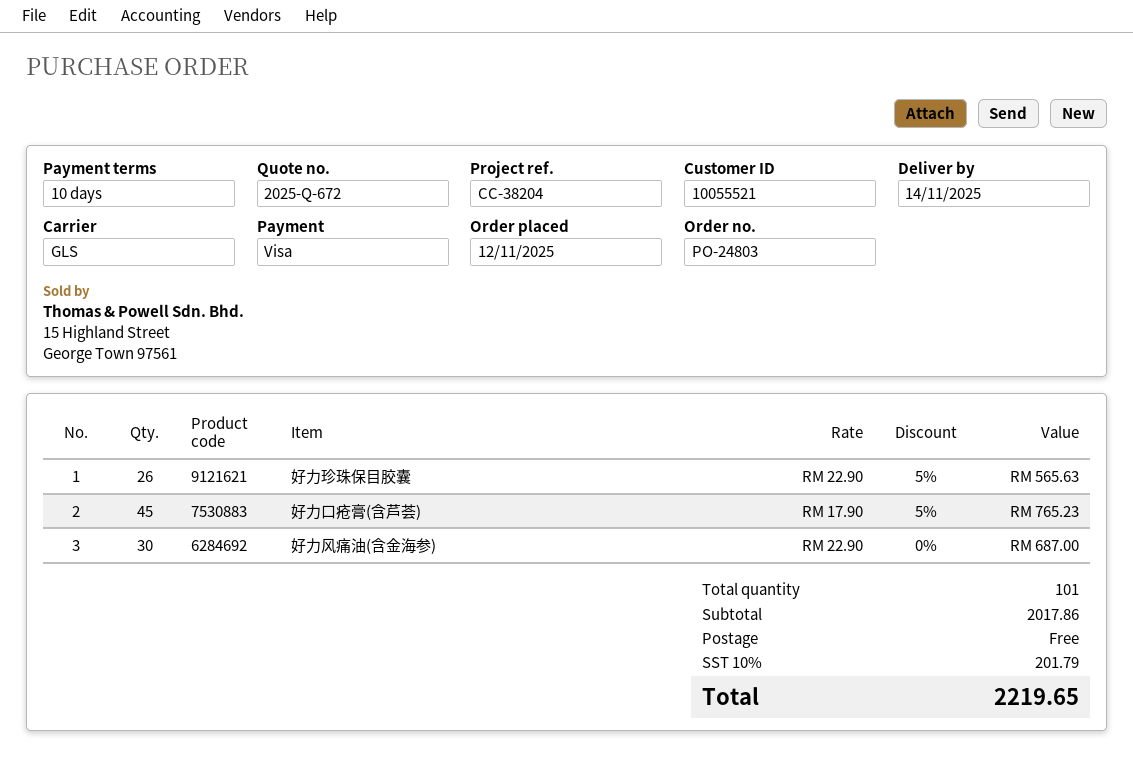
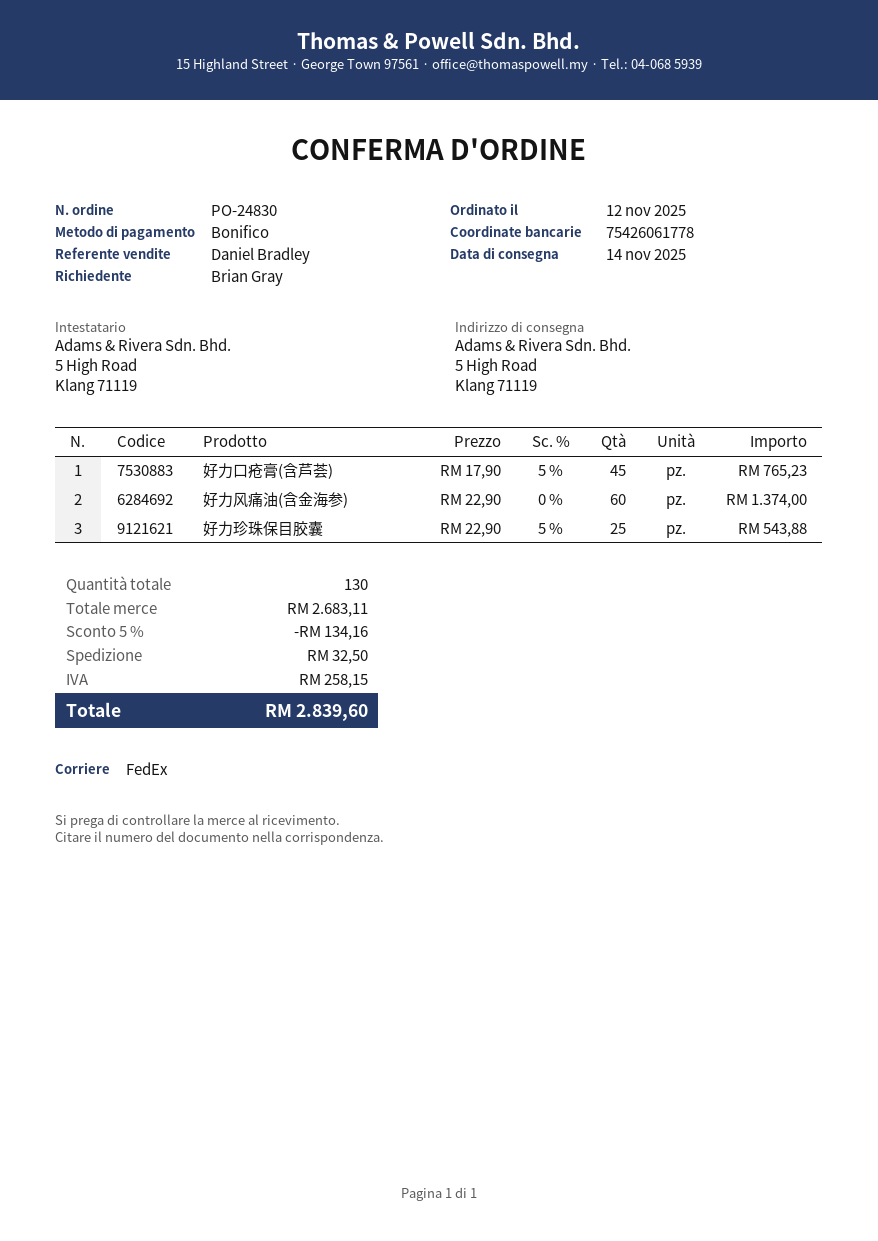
order number: PO-24803 -> PO-24830
payment method: Visa -> bank transfer
shipping method: GLS -> FedEx
好力珍珠保目胶囊: 26 x 22.90 - 5% = 565.63 -> 25 x 22.90 - 5% = 543.88
好力风痛油(含金海参): 30 x 22.90 = 687.00 -> 60 x 22.90 = 1374.00
total quantity: 101 -> 130
subtotal: 2017.86 -> 2683.11
discount: none -> 5% = 134.16
shipping: 0.00 -> 32.50
tax: 201.79 -> 258.15
total: 2219.65 -> 2839.60

